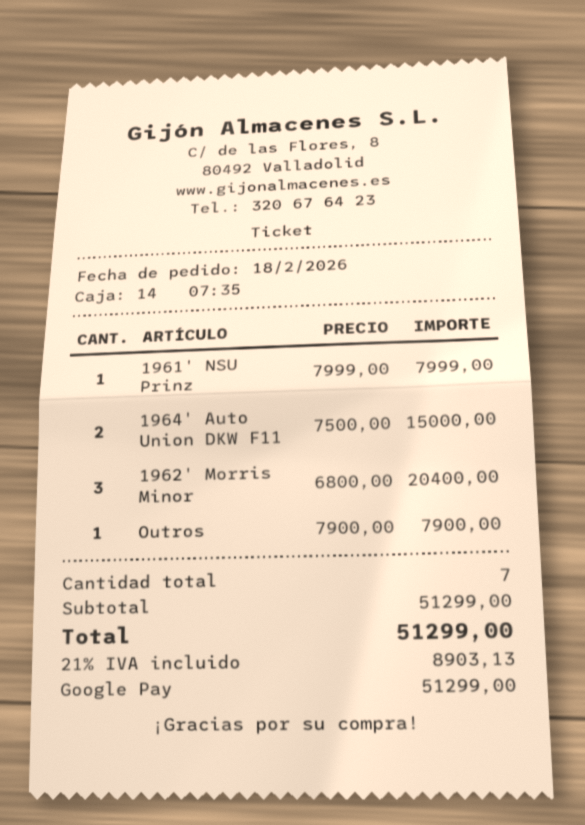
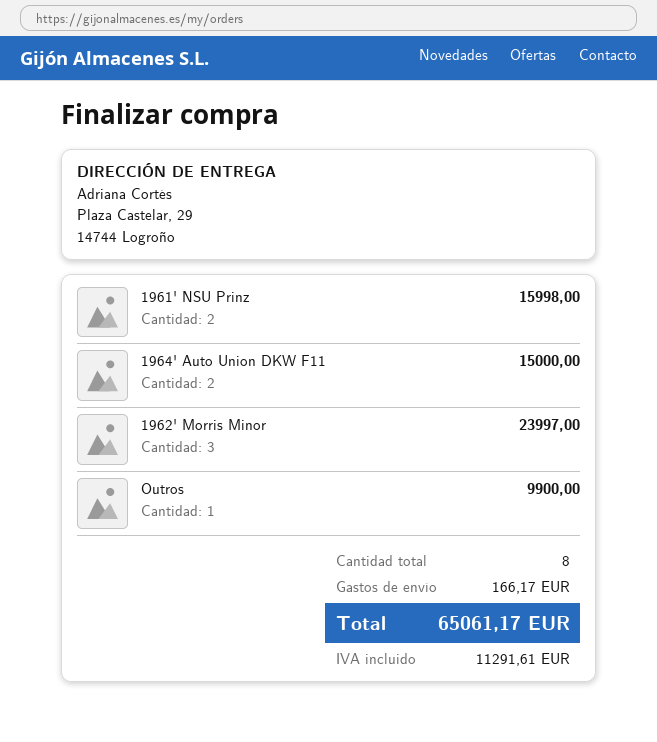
1961' NSU Prinz: 1 for 7999.00 -> 2 for 15998.00
1962' Morris Minor: 3 for 20400.00 -> 3 for 23997.00
Outros: 1 for 7900.00 -> 1 for 9900.00
total quantity: 7 -> 8
shipping: none -> 166.17
tax: 8903.13 -> 11291.61
total: 51299.00 -> 65061.17

